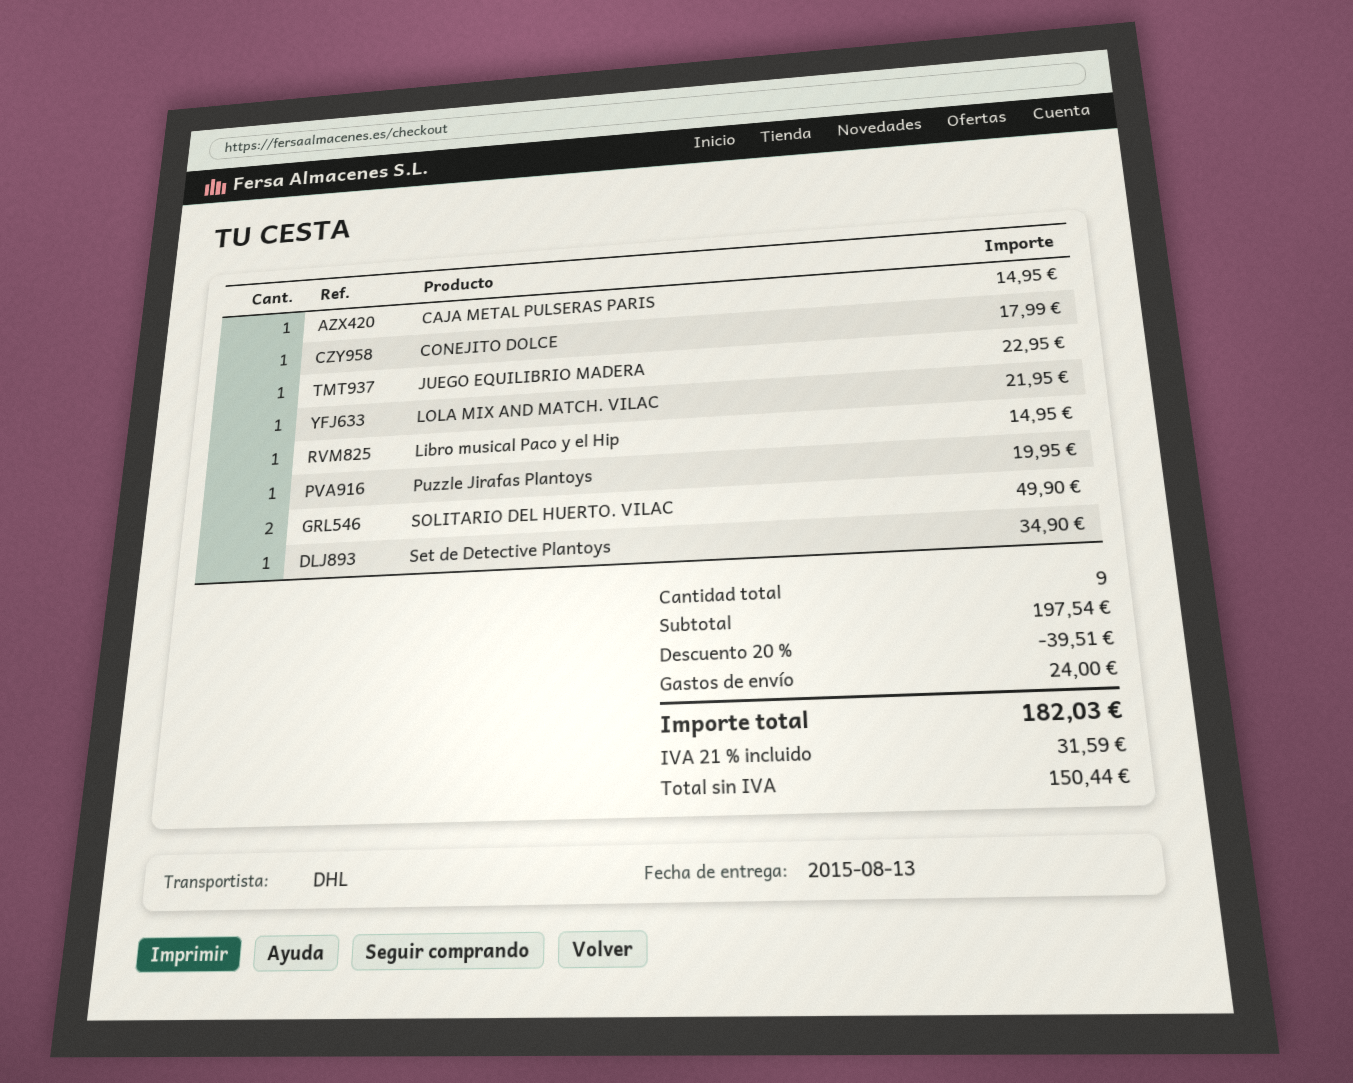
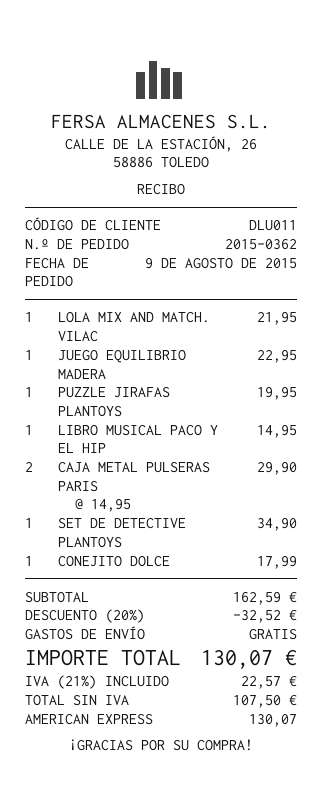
CAJA METAL PULSERAS PARIS: 1 for 14.95 -> 2 for 29.90
SOLITARIO DEL HUERTO. VILAC: 2 for 49.90 -> none
subtotal: 197.54 -> 162.59
discount: 20% = 39.51 -> 20% = 32.52
shipping: 24.00 -> 0.00
net: 150.44 -> 107.50
tax: 21% = 31.59 -> 21% = 22.57
total: 182.03 -> 130.07

